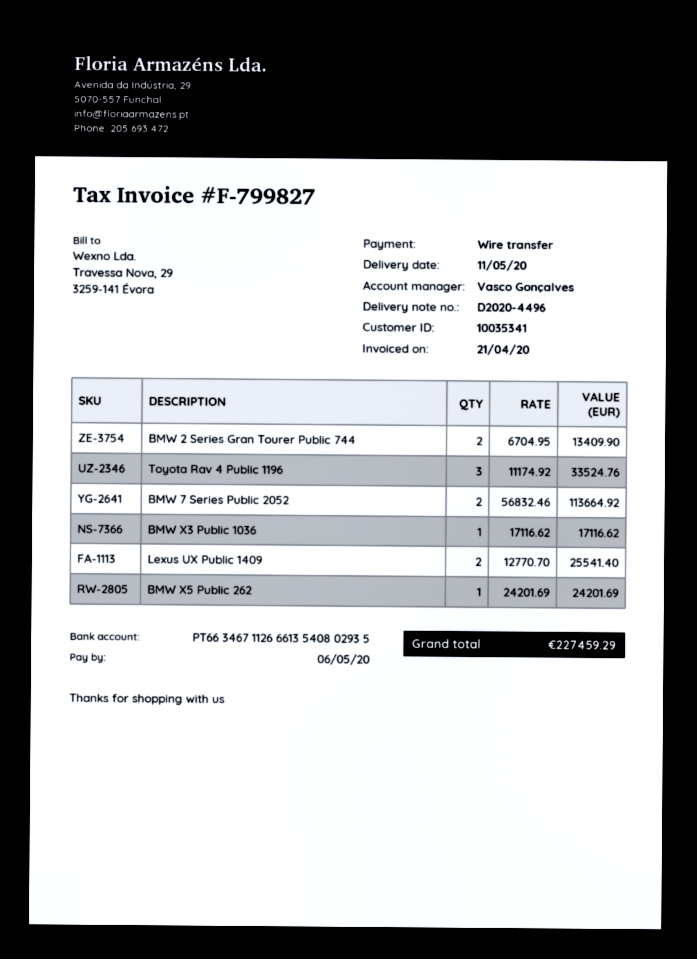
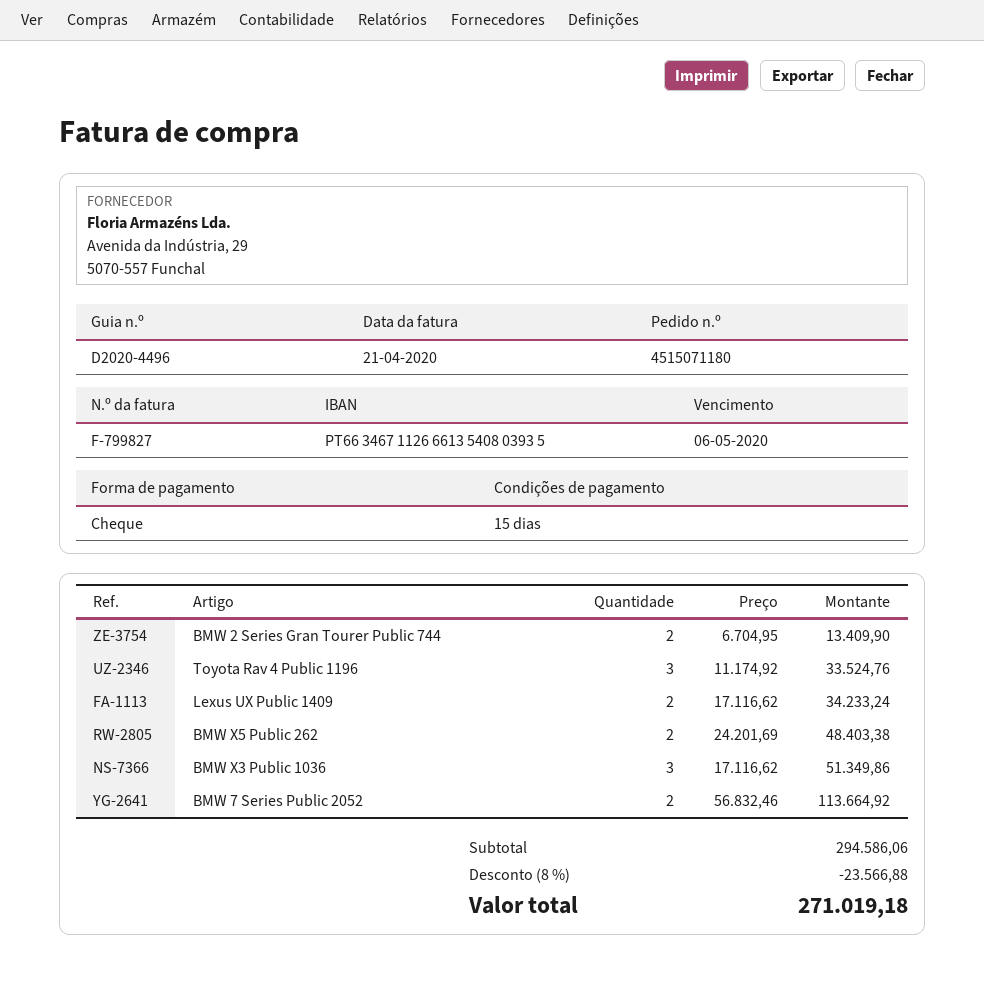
payment method: bank transfer -> cheque
bank account: PT66346711266613540802935 -> PT66346711266613540803935
BMW X3 Public 1036: 1 x 17116.62 = 17116.62 -> 3 x 17116.62 = 51349.86
Lexus UX Public 1409: 2 x 12770.70 = 25541.40 -> 2 x 17116.62 = 34233.24
BMW X5 Public 262: 1 x 24201.69 = 24201.69 -> 2 x 24201.69 = 48403.38
discount: none -> 8% = 23566.88
total: 227459.29 -> 271019.18

